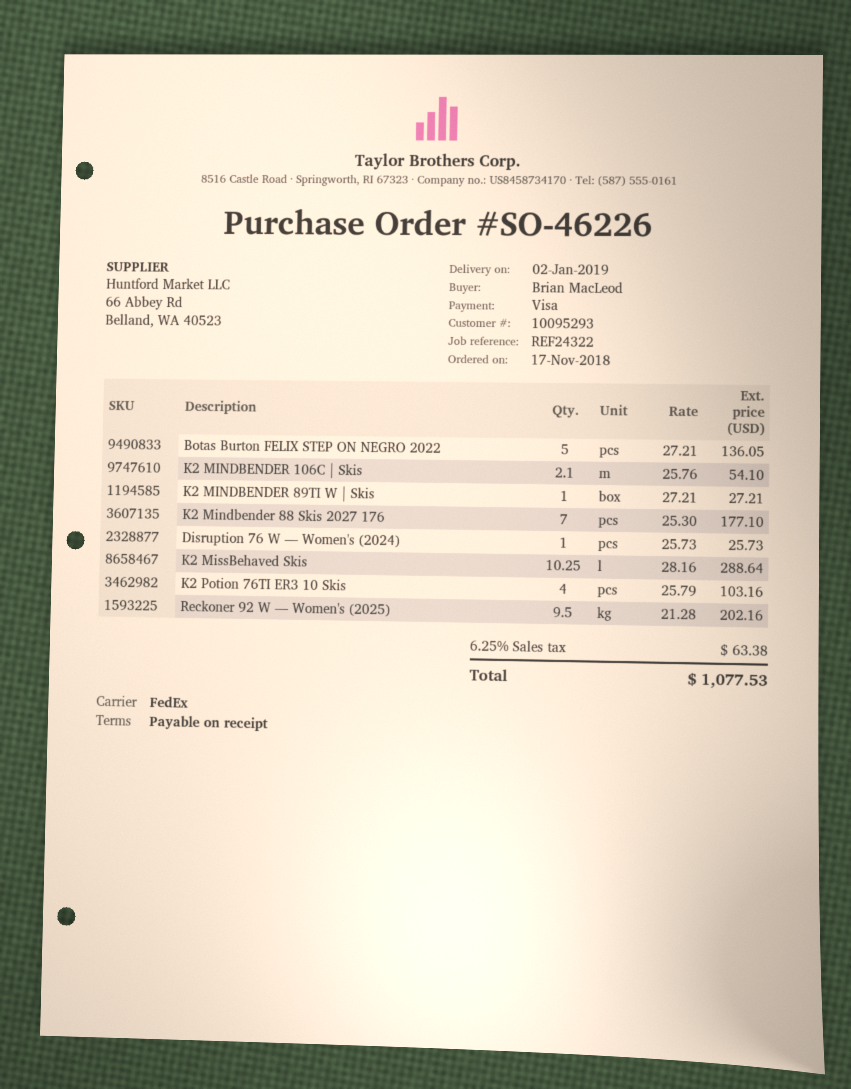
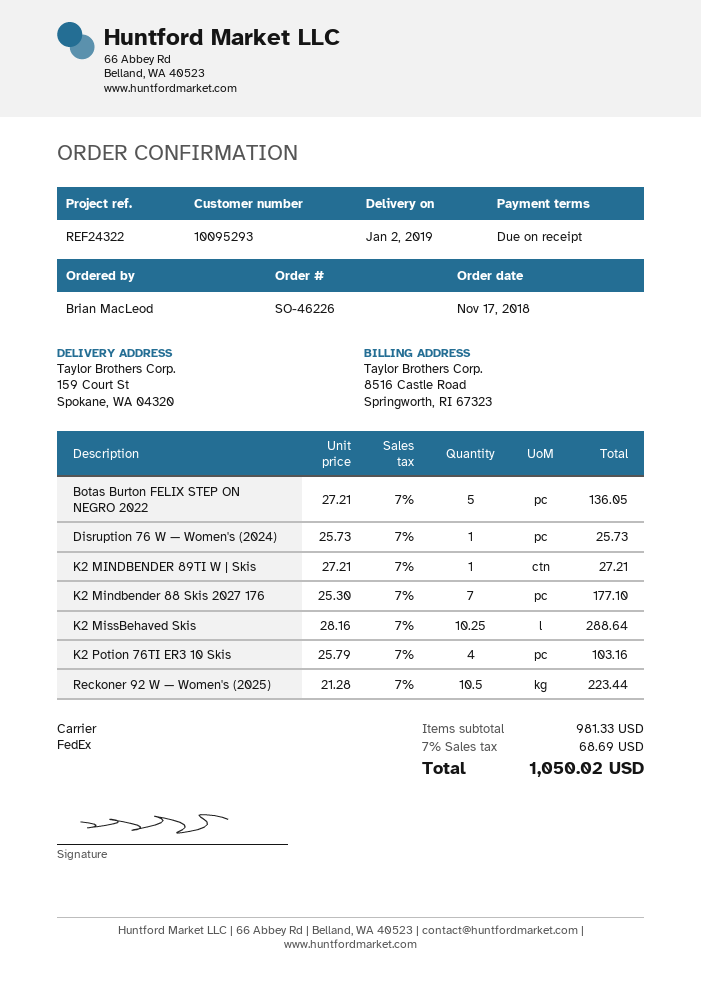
K2 MINDBENDER 106C | Skis: 2.1 x 25.76 = 54.10 -> none
Reckoner 92 W — Women's (2025): 9.5 x 21.28 = 202.16 -> 10.5 x 21.28 = 223.44
tax: 6.25% = 63.38 -> 7% = 68.69
total: 1077.53 -> 1050.02

